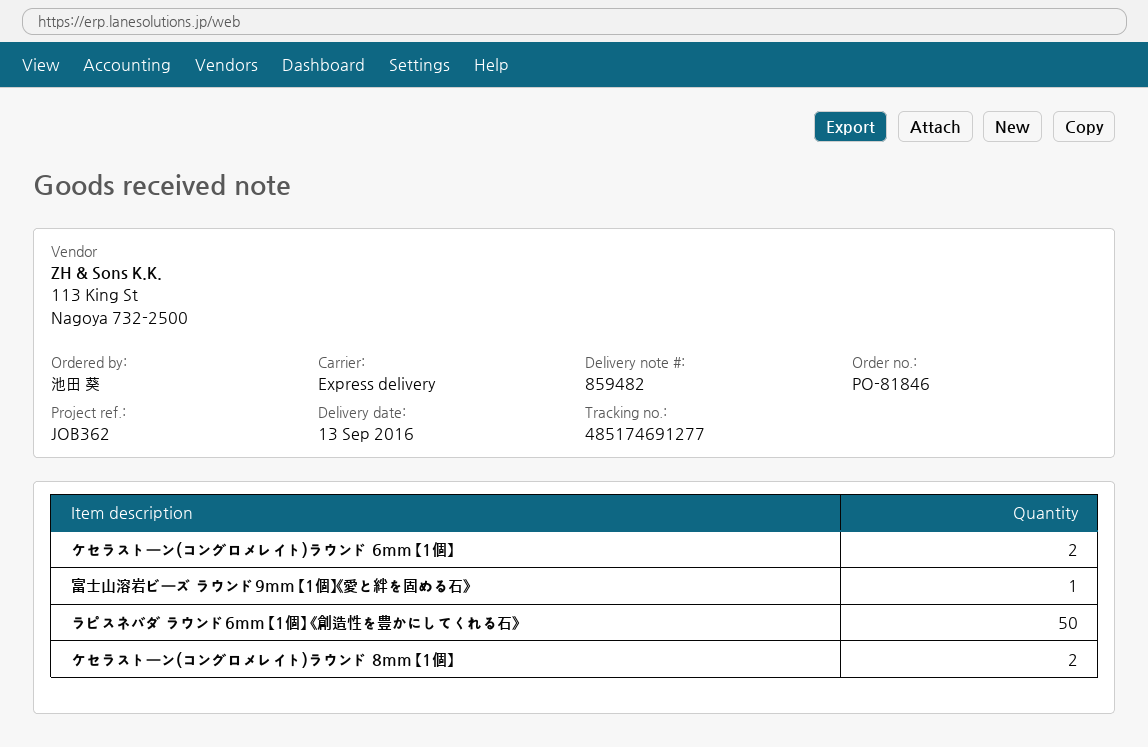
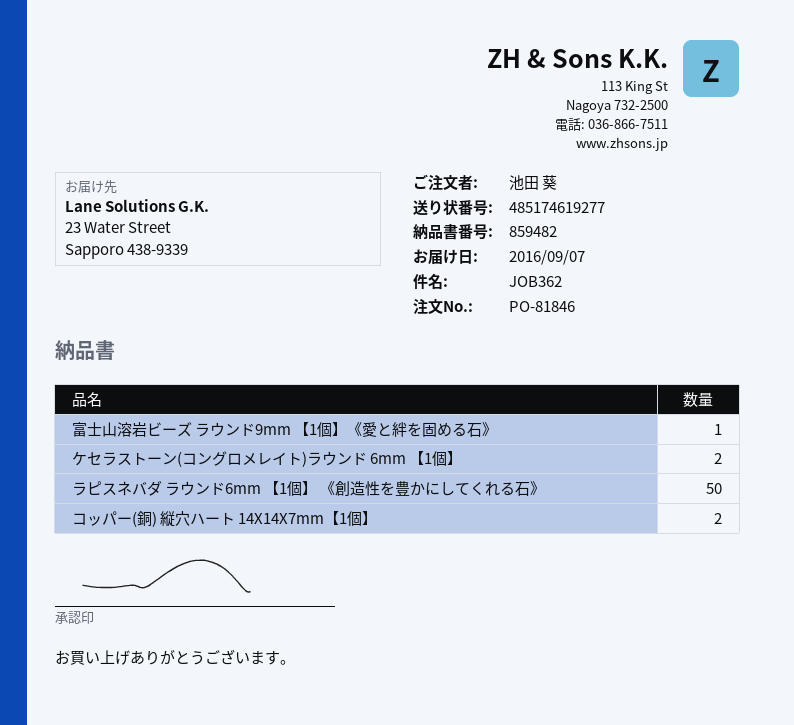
delivery date: 2016-09-13 -> 2016-09-07
tracking number: 485174691277 -> 485174619277
ケセラストーン(コングロメレイト)ラウンド 8mm 【1個】: 2 -> none
コッパー(銅) 縦穴ハート 14X14X7mm【1個】: none -> 2

